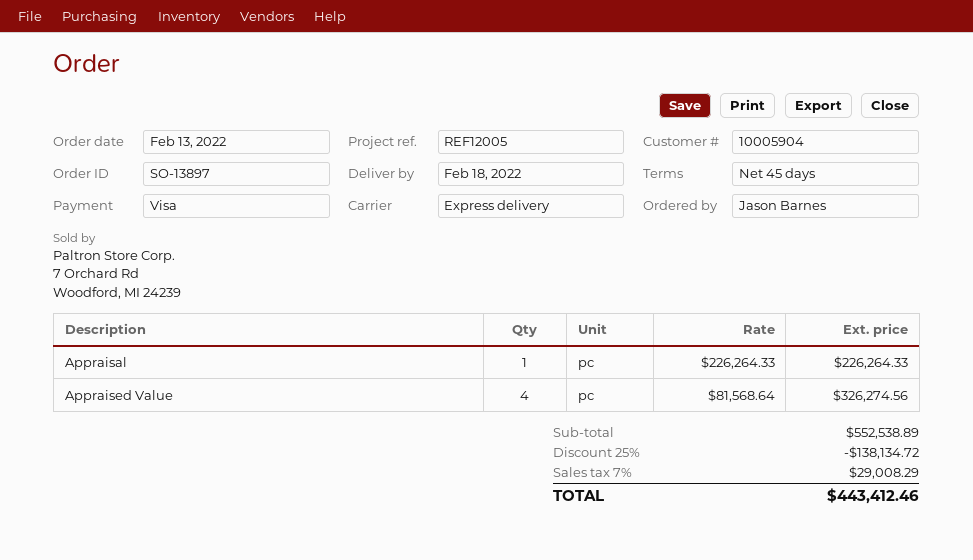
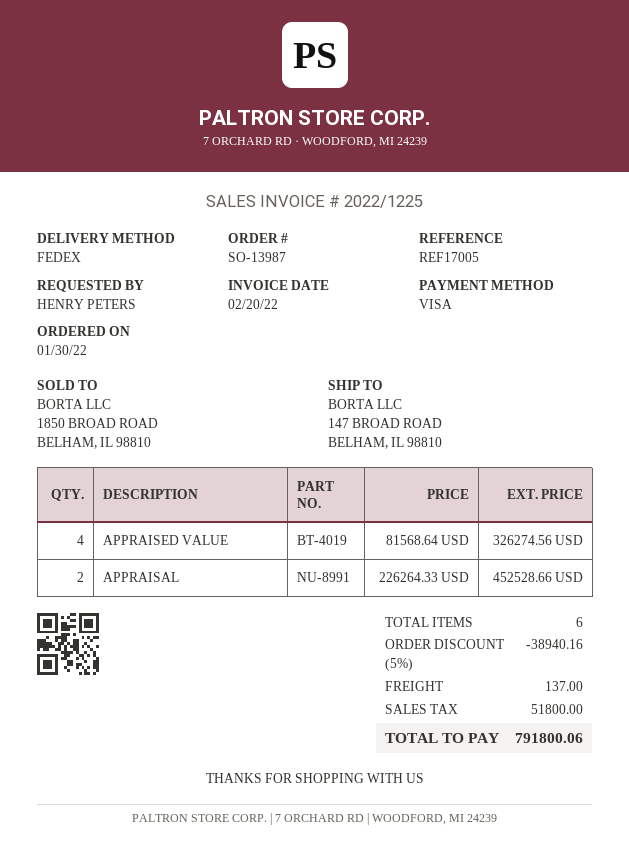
order number: SO-13897 -> SO-13987
order date: 2022-02-13 -> 2022-01-30
reference: REF12005 -> REF17005
ordered by: Jason Barnes -> HENRY PETERS
shipping method: express -> FedEx
Appraisal: 1 x 226264.33 = 226264.33 -> 2 x 226264.33 = 452528.66
discount: 25% = 138134.72 -> 5% = 38940.16
shipping: none -> 137.00
tax: 29008.29 -> 51800.00
total: 443412.46 -> 791800.06

